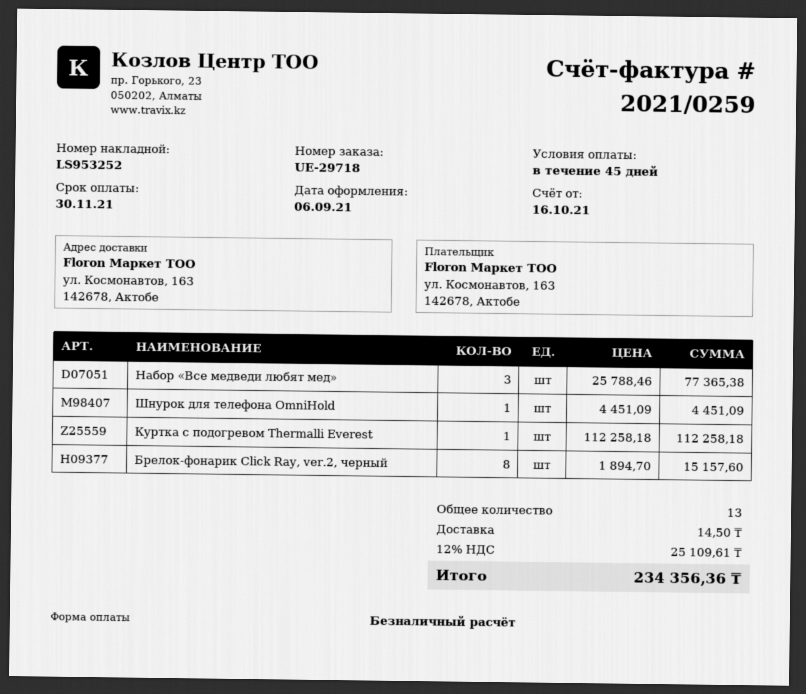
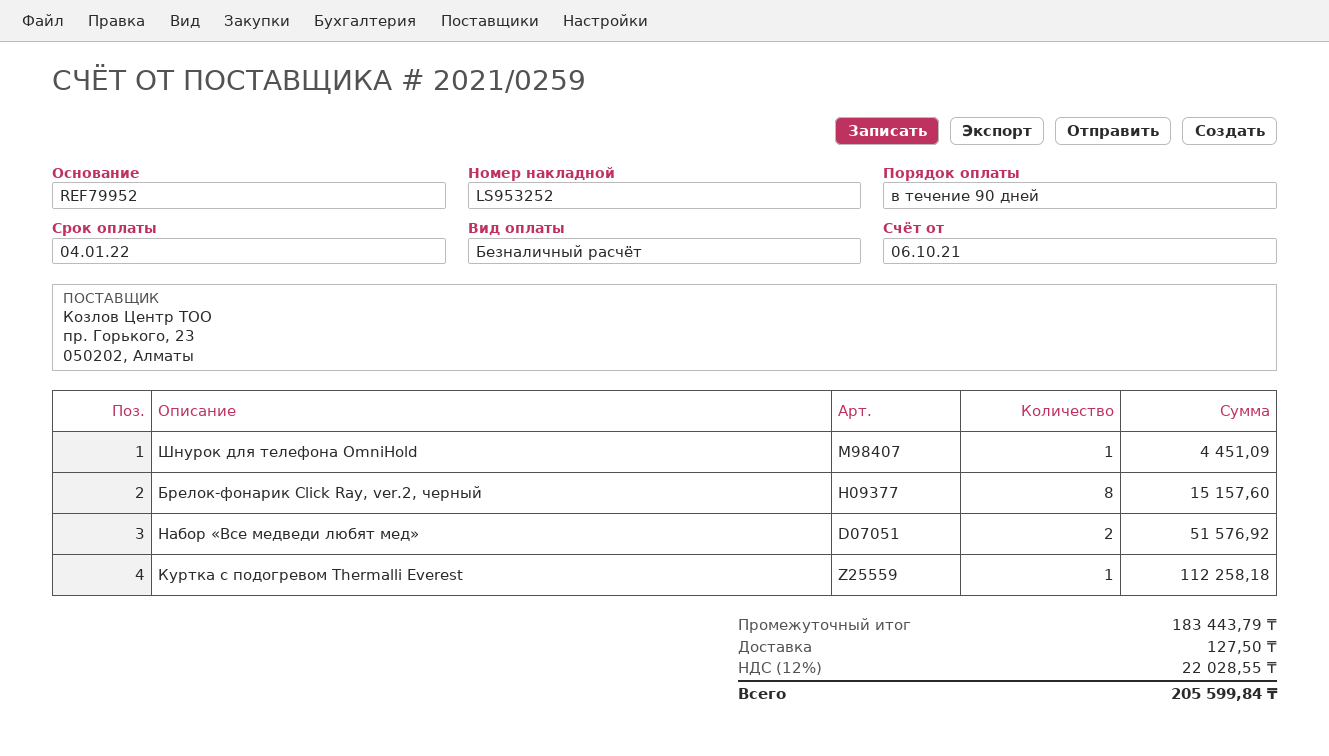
invoice date: 2021-10-16 -> 2021-10-06
payment terms: 45 days -> 90 days
due date: 2021-11-30 -> 2022-01-04
Набор «Все медведи любят мед»: 3 for 77365.38 -> 2 for 51576.92
shipping: 14.50 -> 127.50
tax: 12% = 25109.61 -> 12% = 22028.55
total: 234356.36 -> 205599.84

